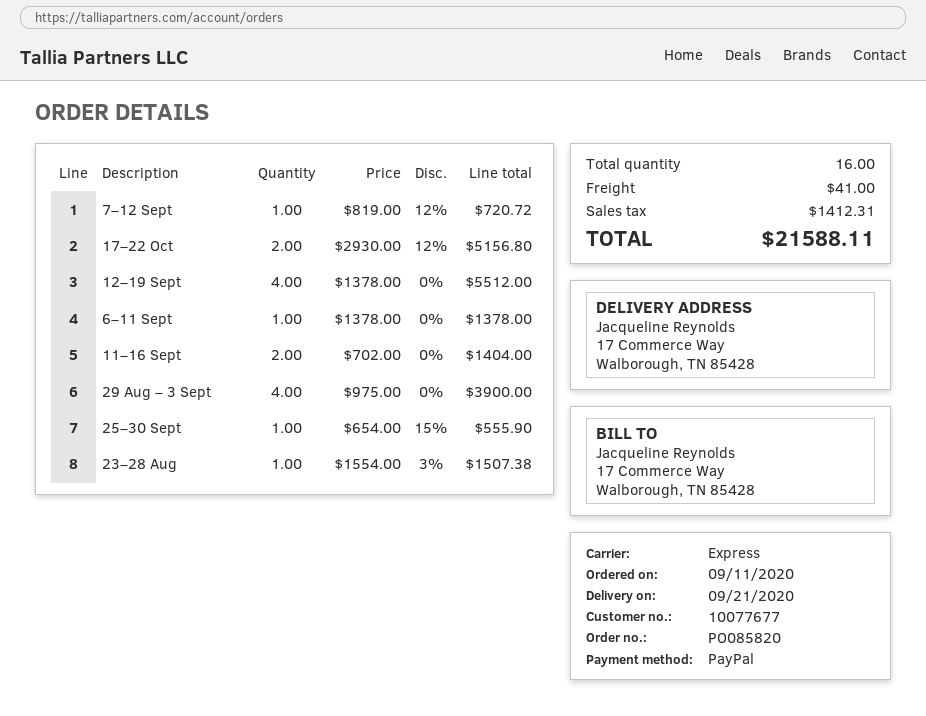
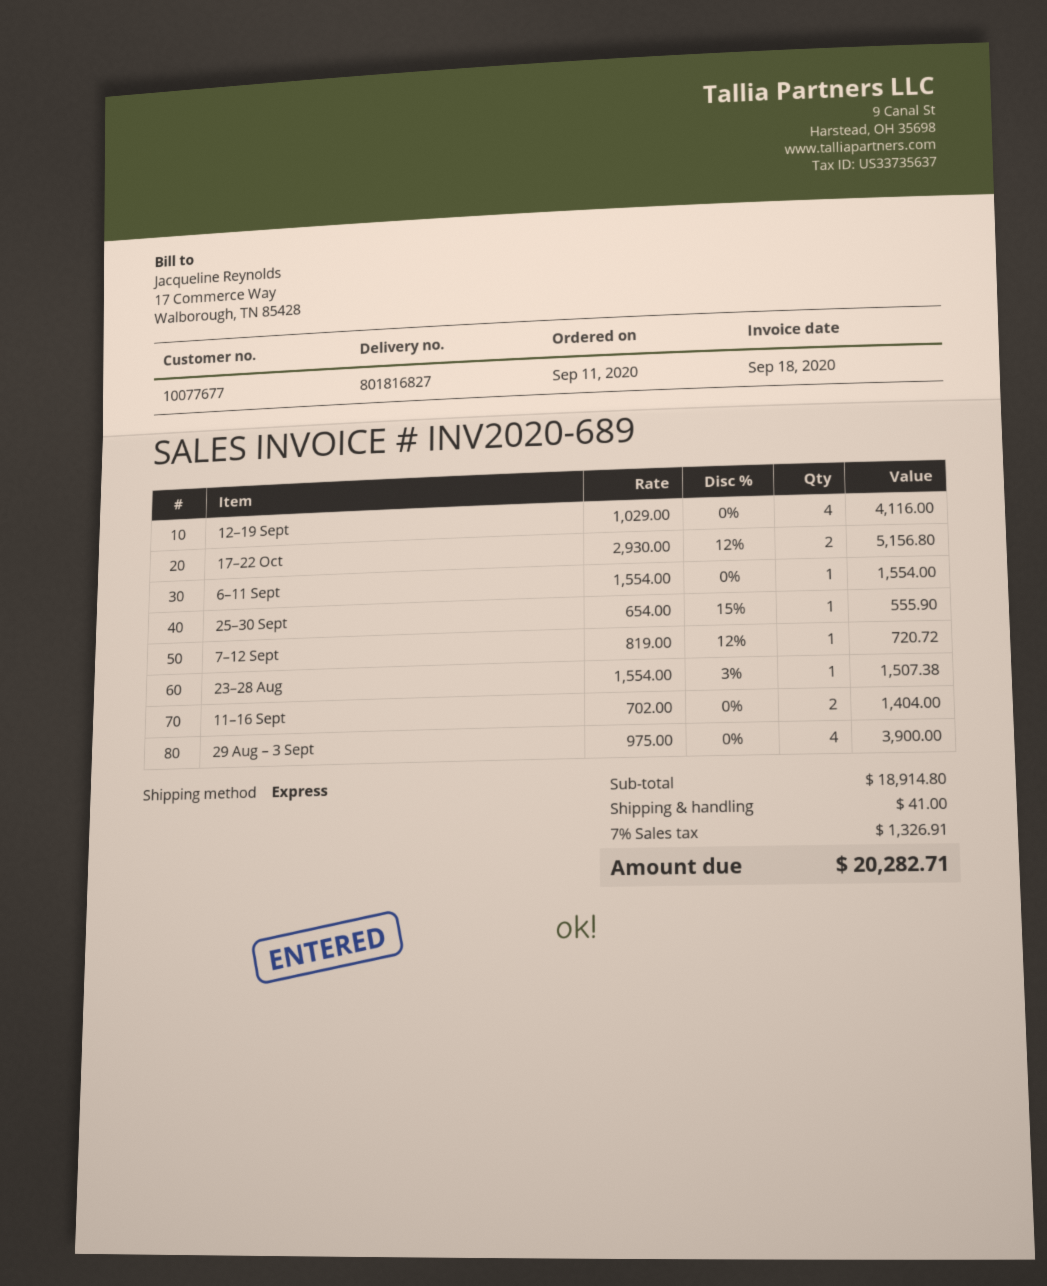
12–19 Sept: 4 x 1378.00 = 5512.00 -> 4 x 1029.00 = 4116.00
6–11 Sept: 1 x 1378.00 = 1378.00 -> 1 x 1554.00 = 1554.00
tax: 1412.31 -> 1326.91
total: 21588.11 -> 20282.71

